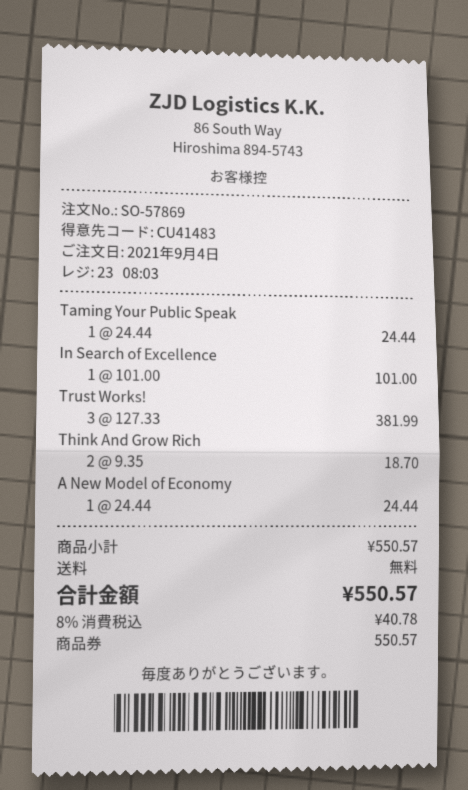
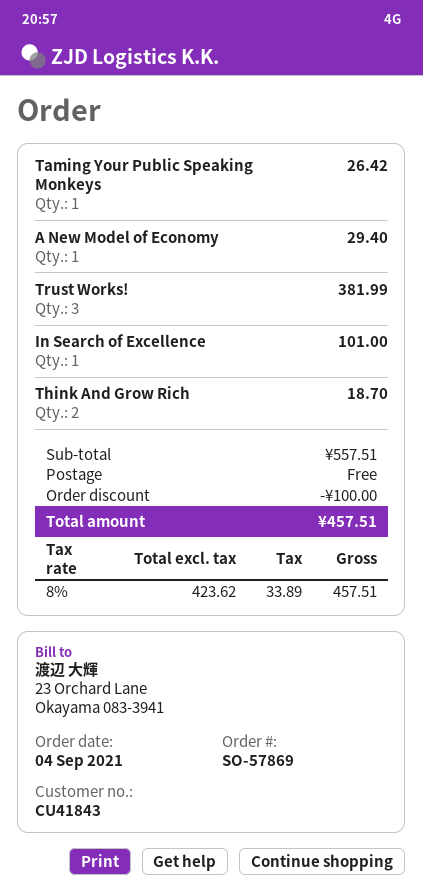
customer number: CU41483 -> CU41843
Taming Your Public Speak: 1 for 24.44 -> 1 for 26.42
A New Model of Economy: 1 for 24.44 -> 1 for 29.40
subtotal: 550.57 -> 557.51
discount: none -> 100.00
tax: 8% = 40.78 -> 8% = 33.89
total: 550.57 -> 457.51

